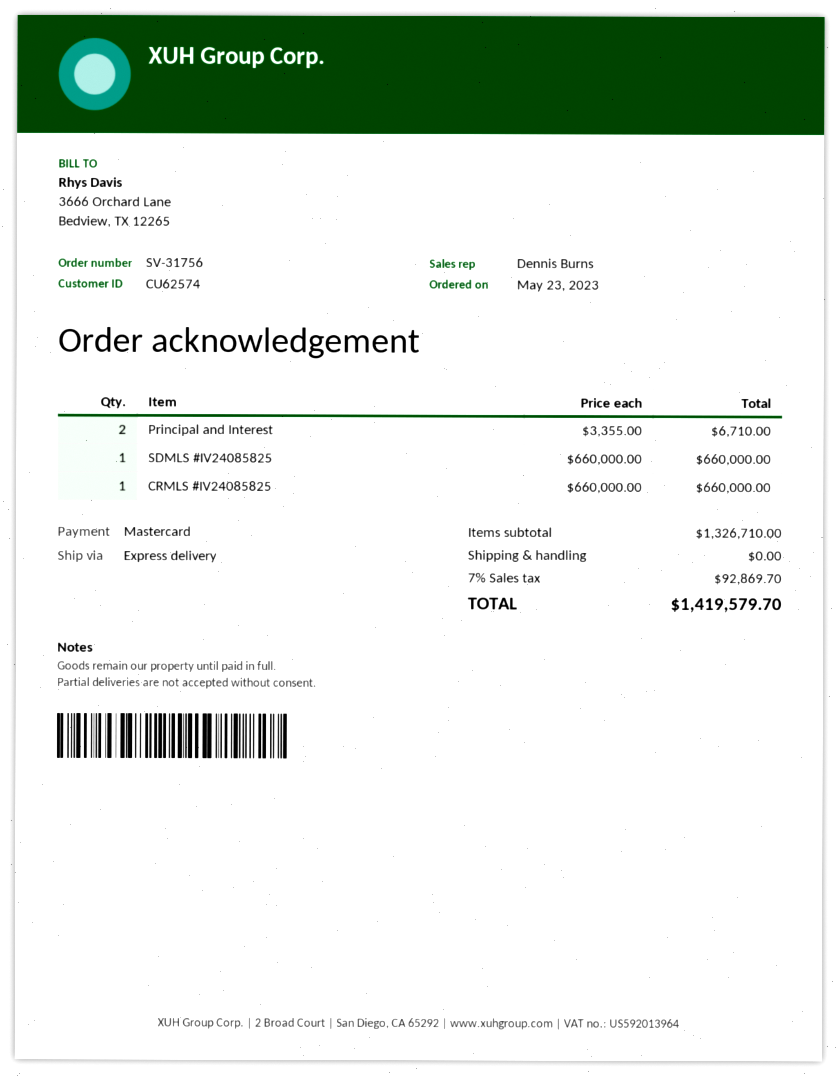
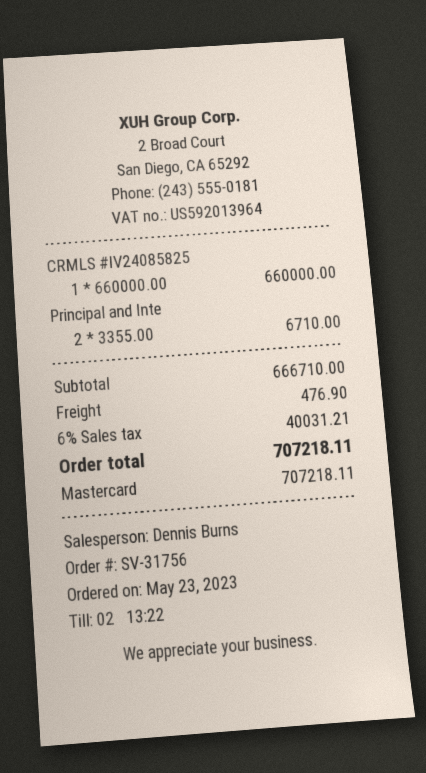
SDMLS #IV24085825: 1 x 660000.00 = 660000.00 -> none
subtotal: 1326710.00 -> 666710.00
shipping: 0.00 -> 476.90
tax: 7% = 92869.70 -> 6% = 40031.21
total: 1419579.70 -> 707218.11

